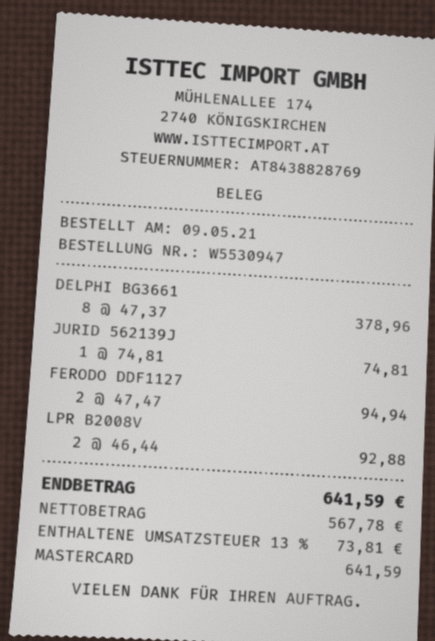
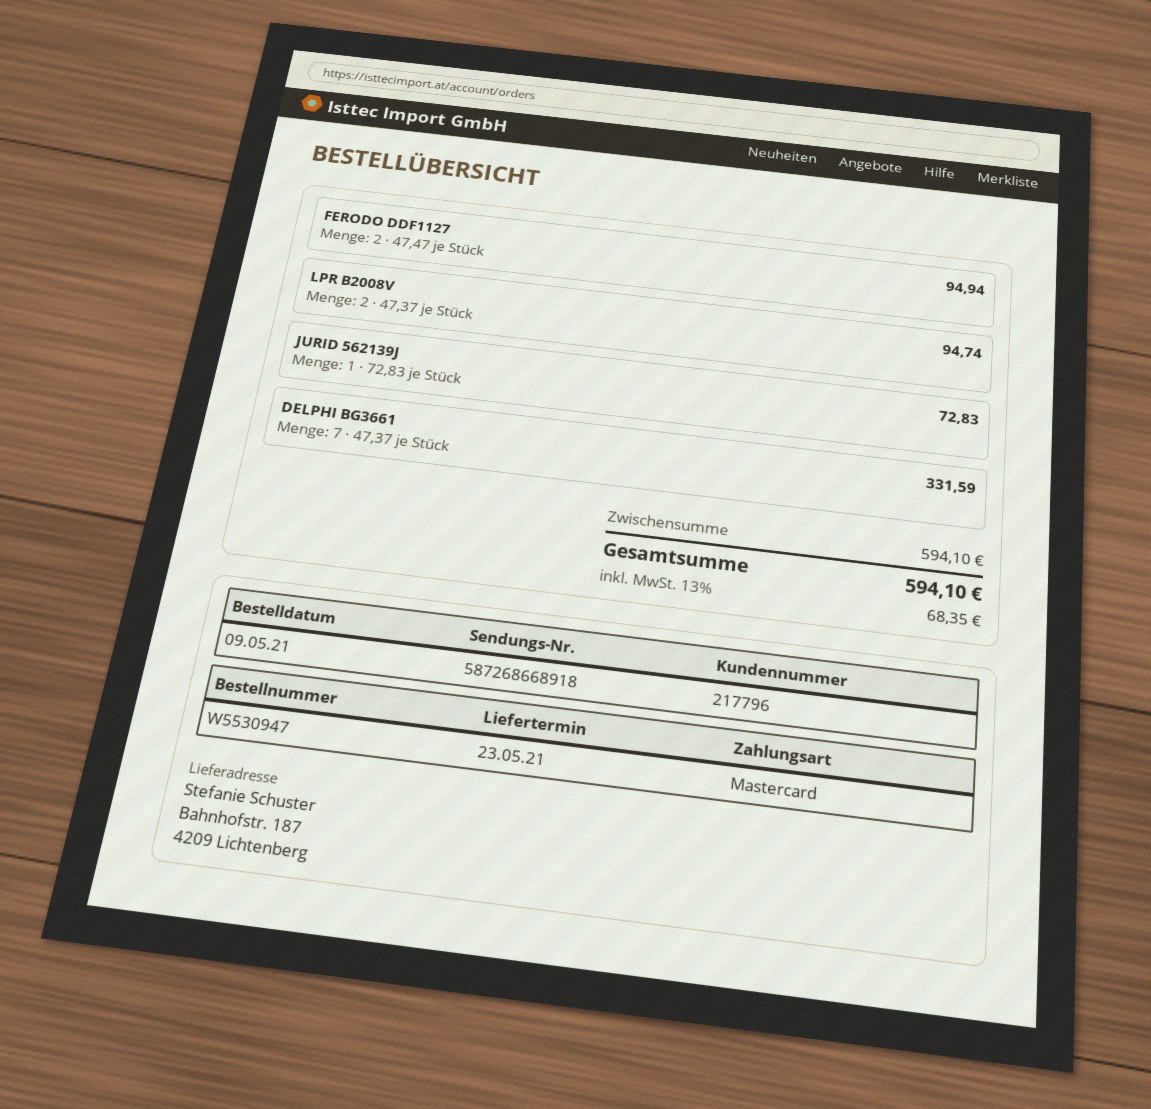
DELPHI BG3661: 8 x 47.37 = 378.96 -> 7 x 47.37 = 331.59
JURID 562139J: 1 x 74.81 = 74.81 -> 1 x 72.83 = 72.83
LPR B2008V: 2 x 46.44 = 92.88 -> 2 x 47.37 = 94.74
tax: 13% = 73.81 -> 13% = 68.35
total: 641.59 -> 594.10

